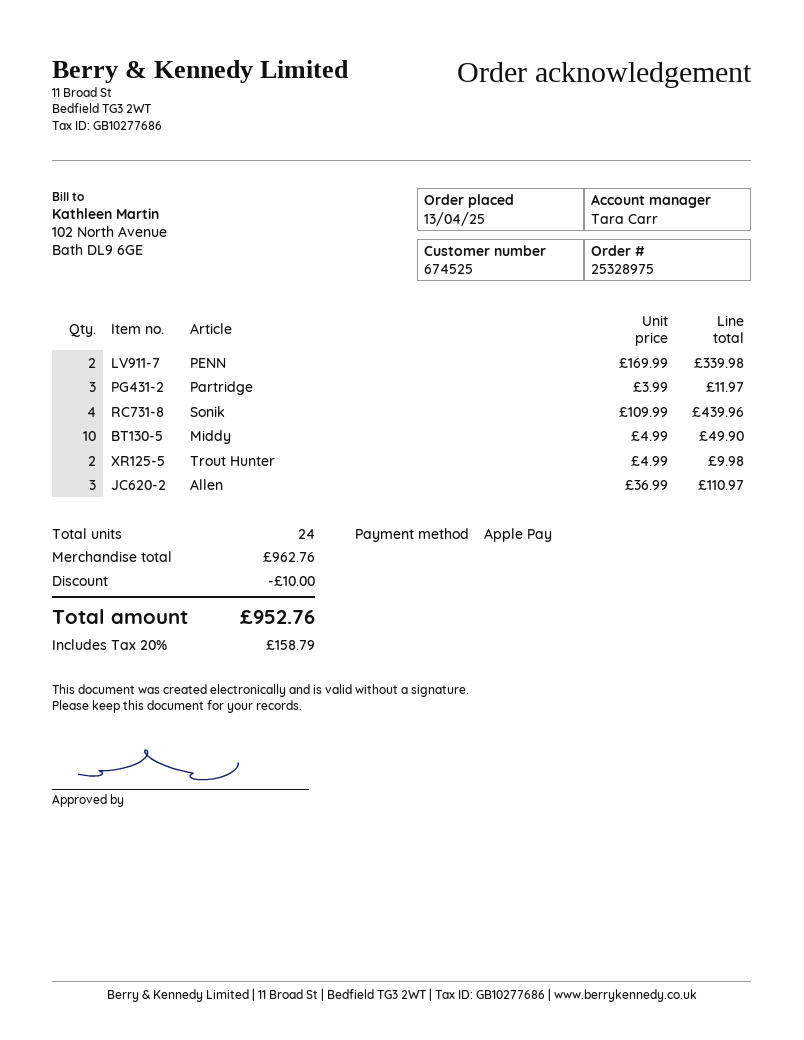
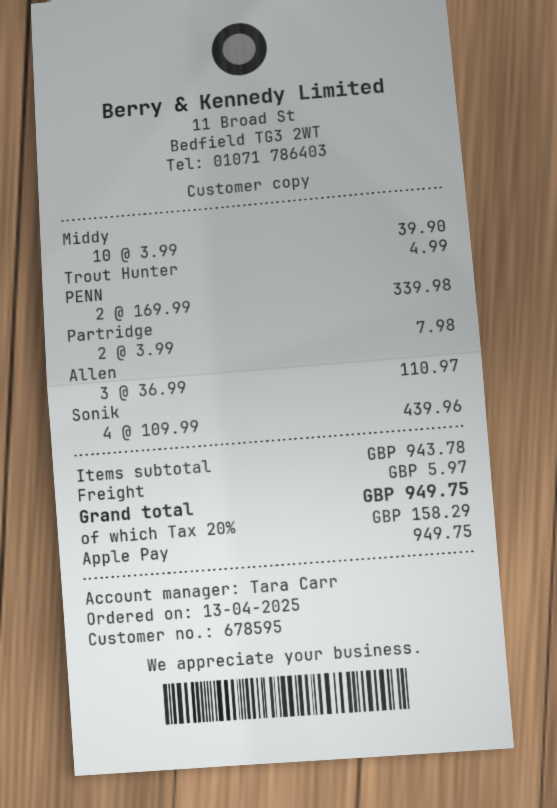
customer number: 674525 -> 678595
Partridge: 3 x 3.99 = 11.97 -> 2 x 3.99 = 7.98
Middy: 10 x 4.99 = 49.90 -> 10 x 3.99 = 39.90
Trout Hunter: 2 x 4.99 = 9.98 -> 1 x 4.99 = 4.99
subtotal: 962.76 -> 943.78
discount: 10.00 -> none
shipping: none -> 5.97
tax: 20% = 158.79 -> 20% = 158.29
total: 952.76 -> 949.75

